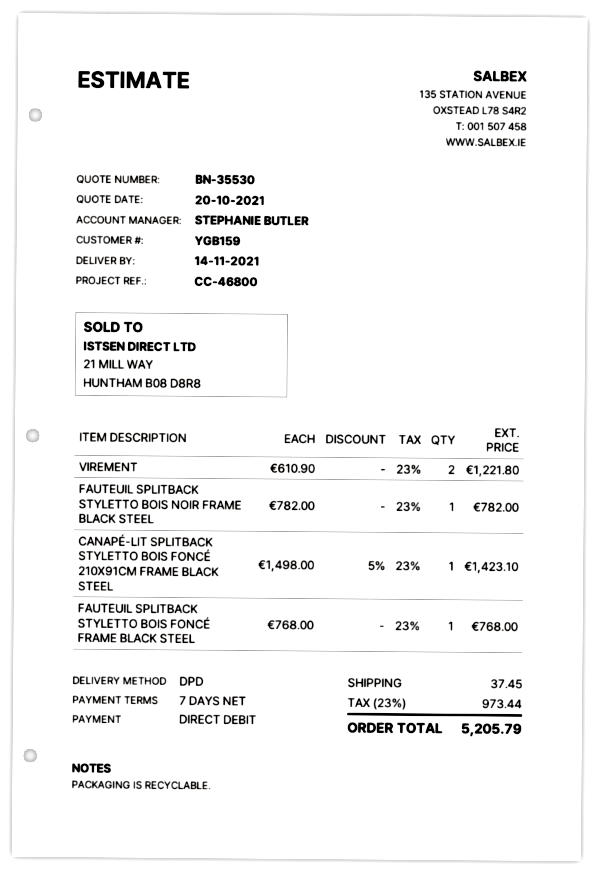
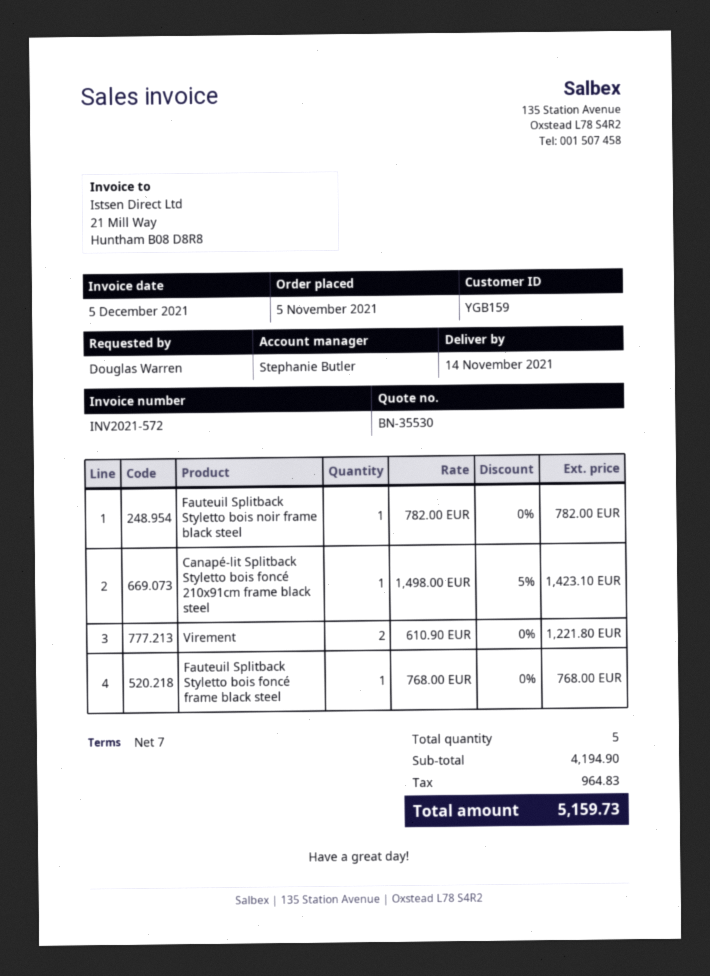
shipping: 37.45 -> none
tax: 973.44 -> 964.83
total: 5205.79 -> 5159.73

